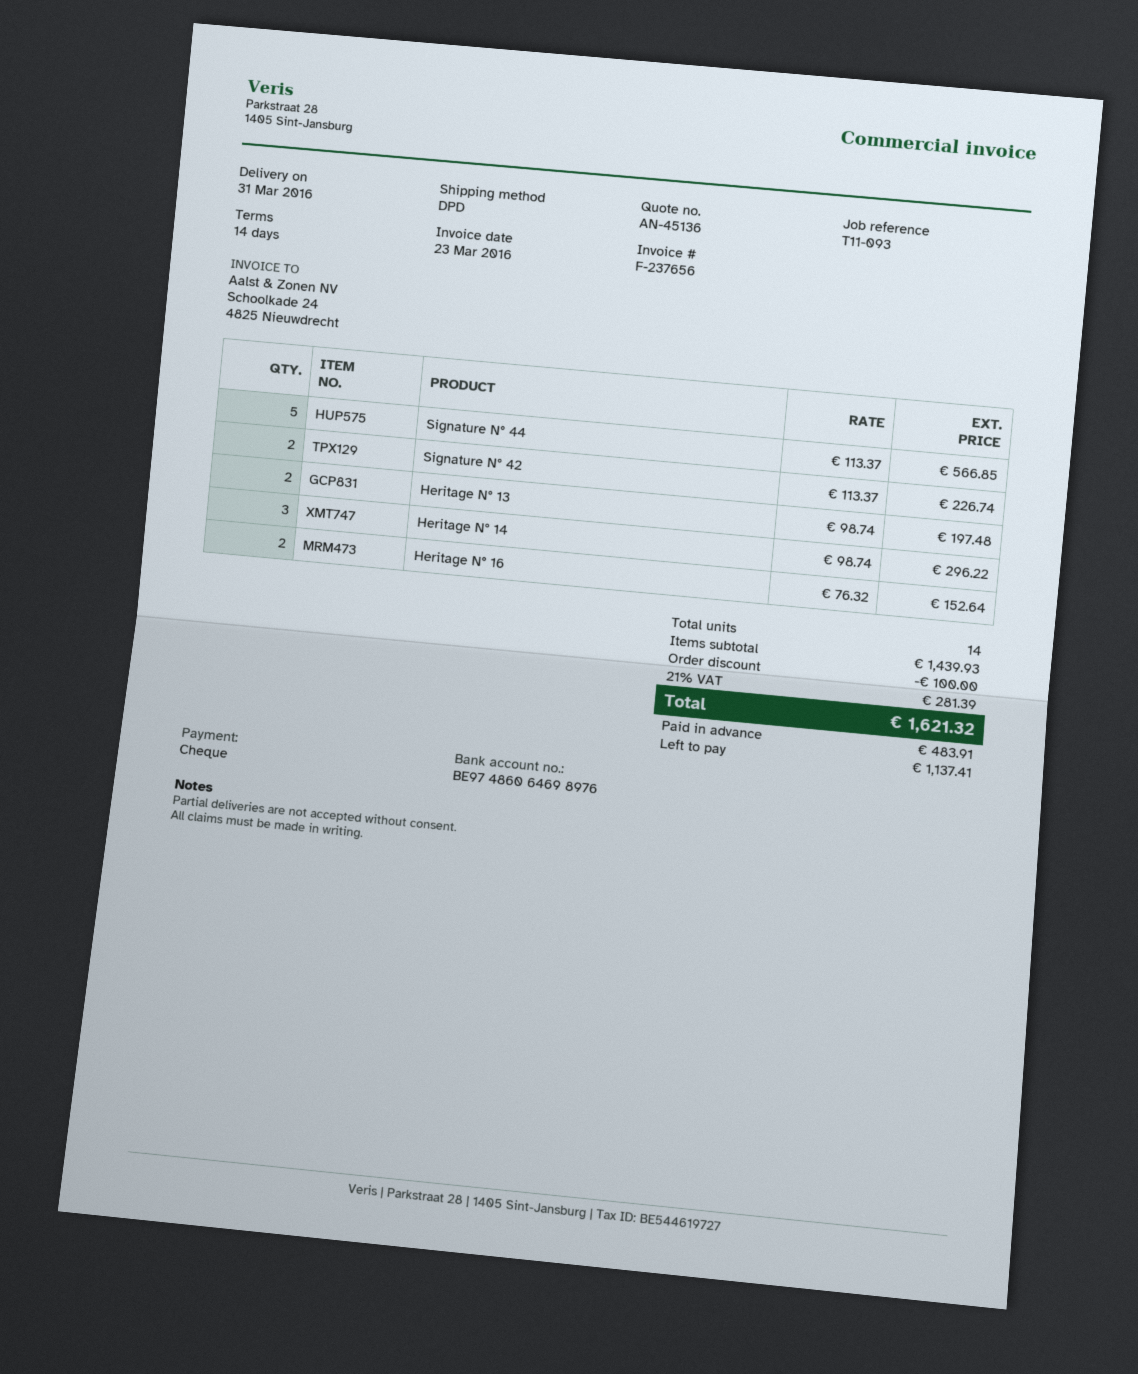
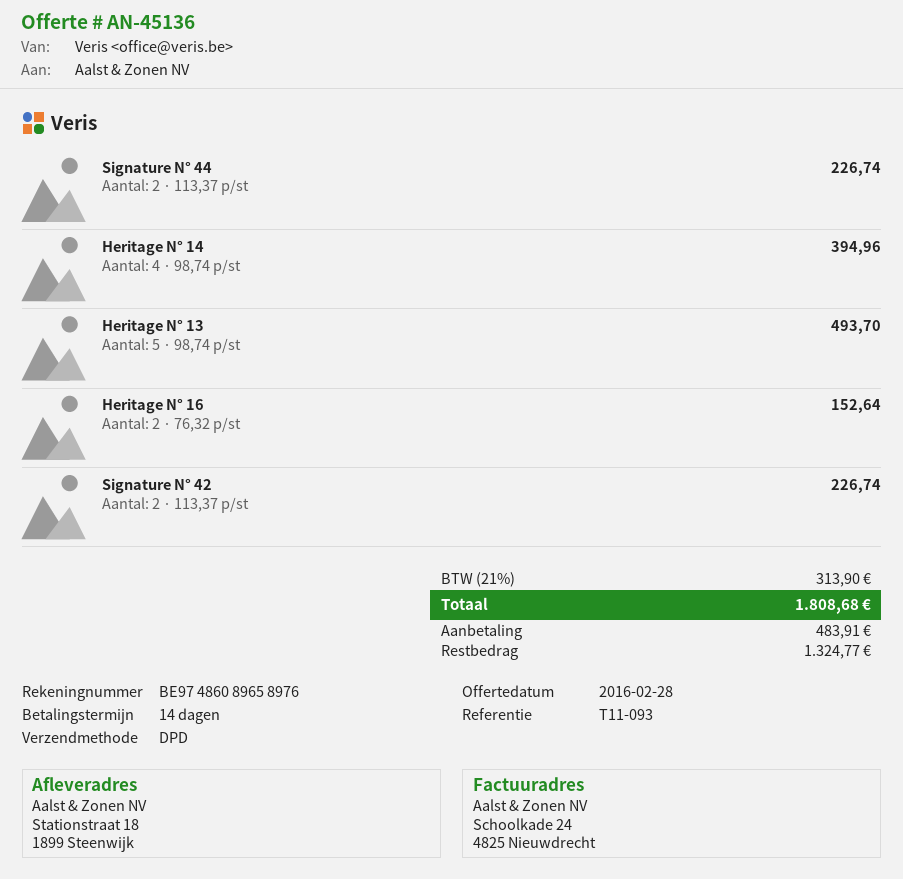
bank account: BE97486064698976 -> BE97486089658976
Signature N° 44: 5 x 113.37 = 566.85 -> 2 x 113.37 = 226.74
Heritage N° 13: 2 x 98.74 = 197.48 -> 5 x 98.74 = 493.70
Heritage N° 14: 3 x 98.74 = 296.22 -> 4 x 98.74 = 394.96
discount: 100.00 -> none
tax: 21% = 281.39 -> 21% = 313.90
total: 1621.32 -> 1808.68
balance: 1137.41 -> 1324.77

